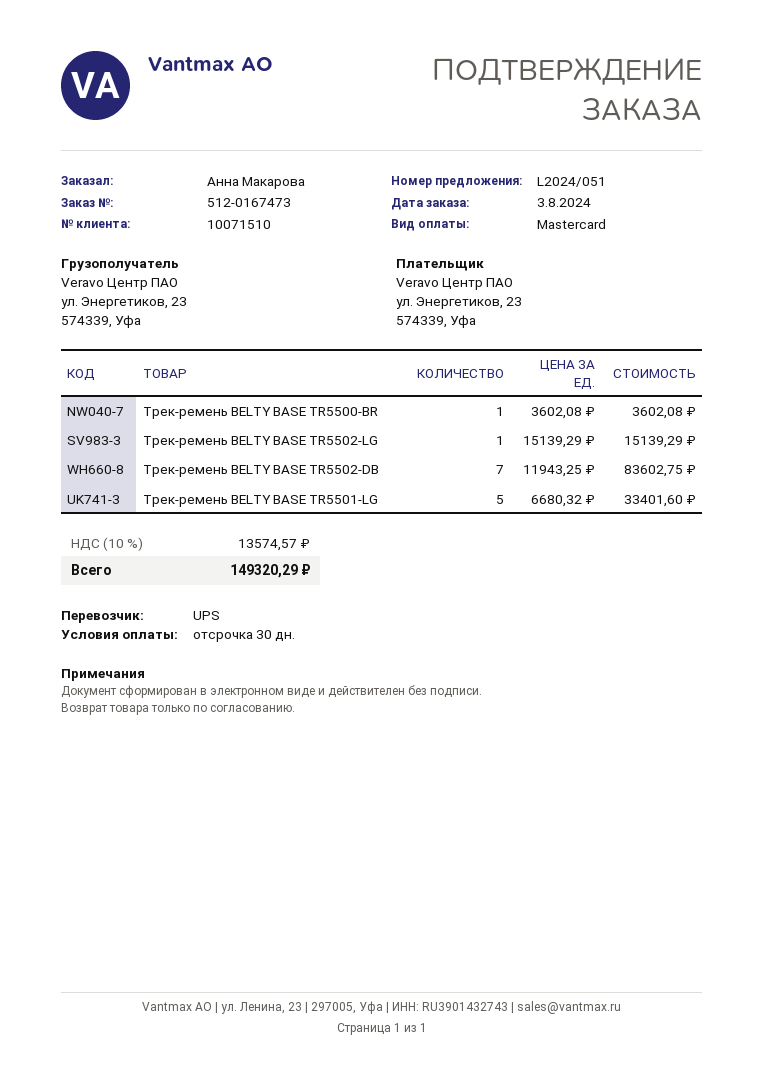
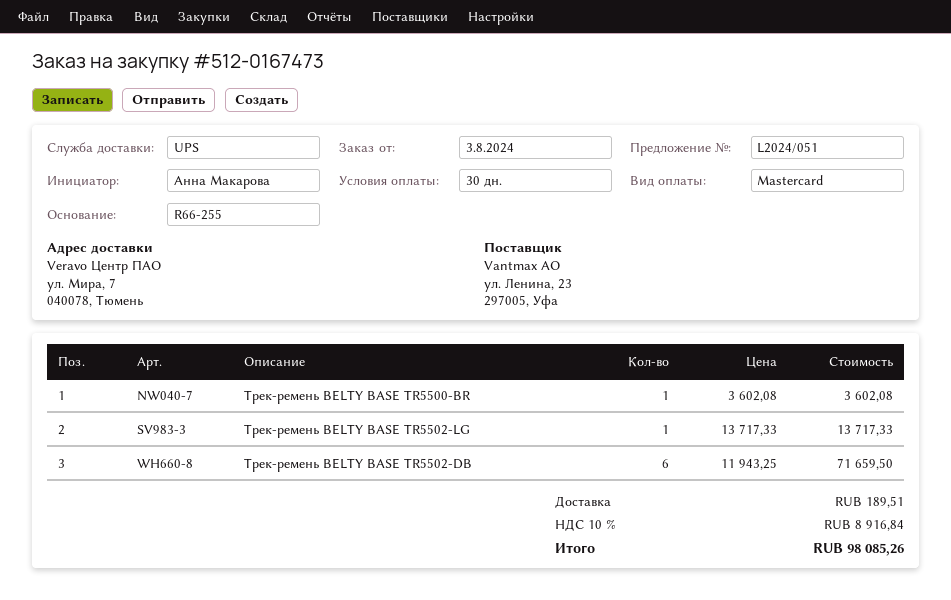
ship to: ул. Энергетиков, 23, 574339, Уфа -> ул. Мира, 7, 040078, Тюмень
Трек-ремень BELTY BASE TR5502-LG: 1 x 15139.29 = 15139.29 -> 1 x 13717.33 = 13717.33
Трек-ремень BELTY BASE TR5502-DB: 7 x 11943.25 = 83602.75 -> 6 x 11943.25 = 71659.50
Трек-ремень BELTY BASE TR5501-LG: 5 x 6680.32 = 33401.60 -> none
shipping: none -> 189.51
tax: 10% = 13574.57 -> 10% = 8916.84
total: 149320.29 -> 98085.26

